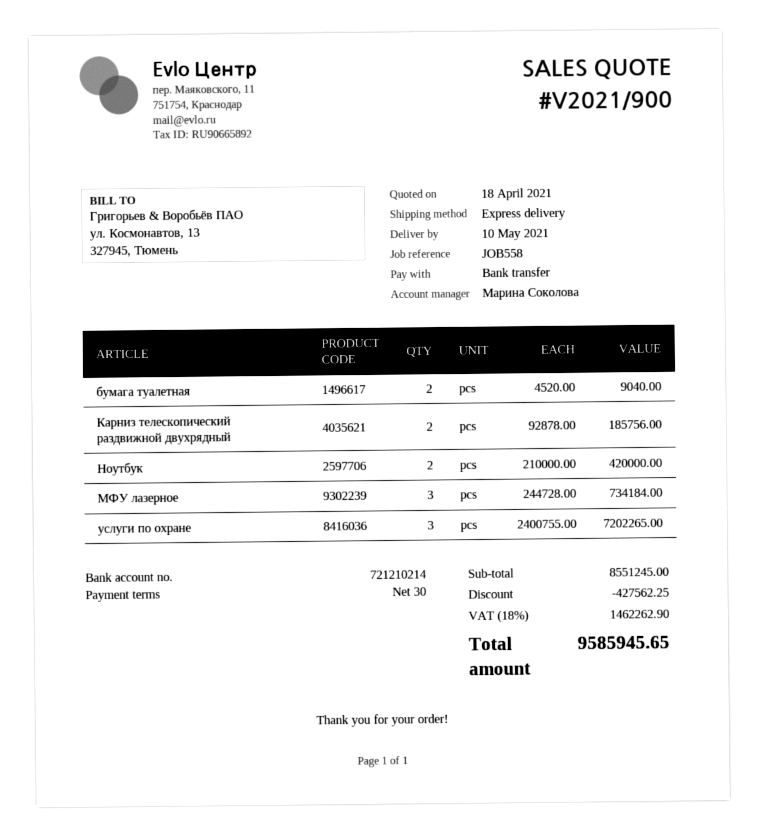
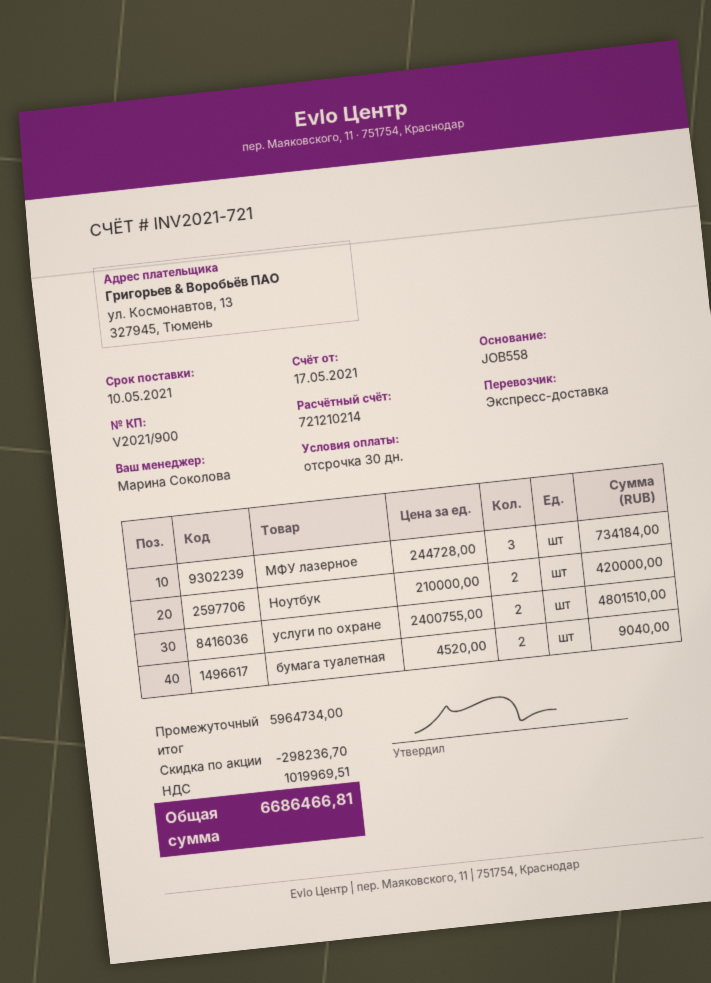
Карниз телескопический раздвижной двухрядный: 2 x 92878.00 = 185756.00 -> none
услуги по охране: 3 x 2400755.00 = 7202265.00 -> 2 x 2400755.00 = 4801510.00
subtotal: 8551245.00 -> 5964734.00
discount: 427562.25 -> 298236.70
tax: 1462262.90 -> 1019969.51
total: 9585945.65 -> 6686466.81

